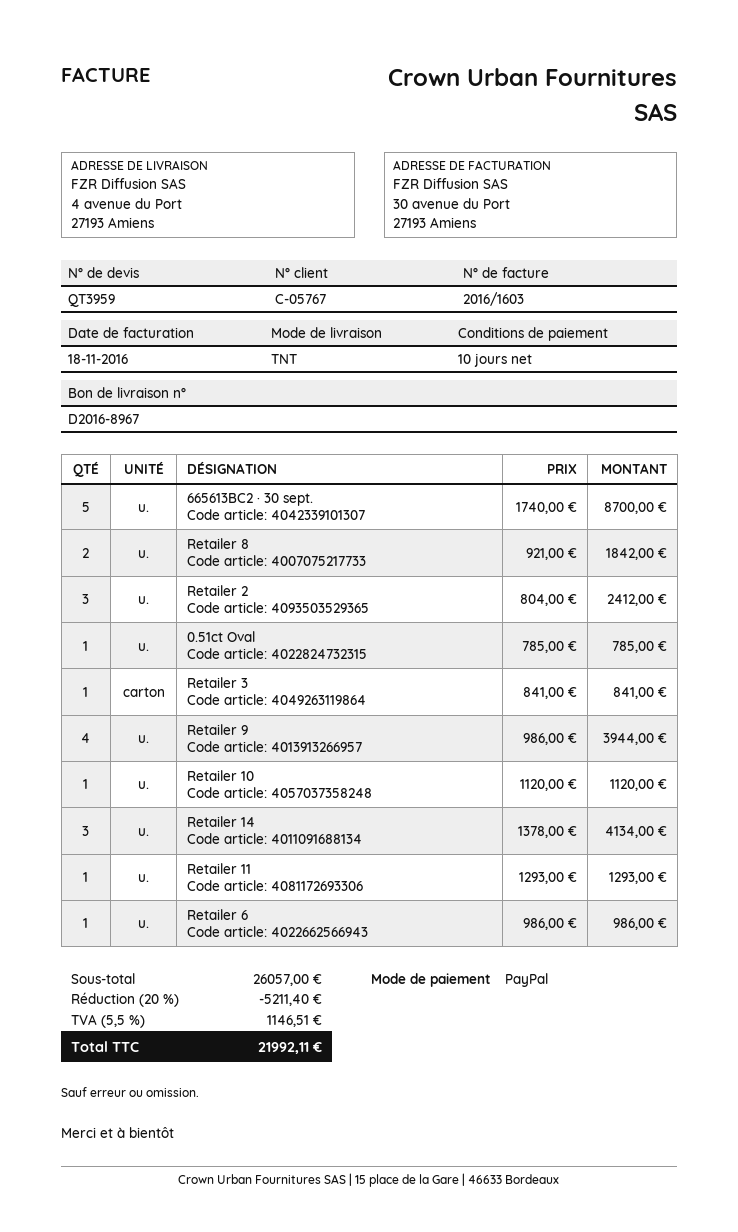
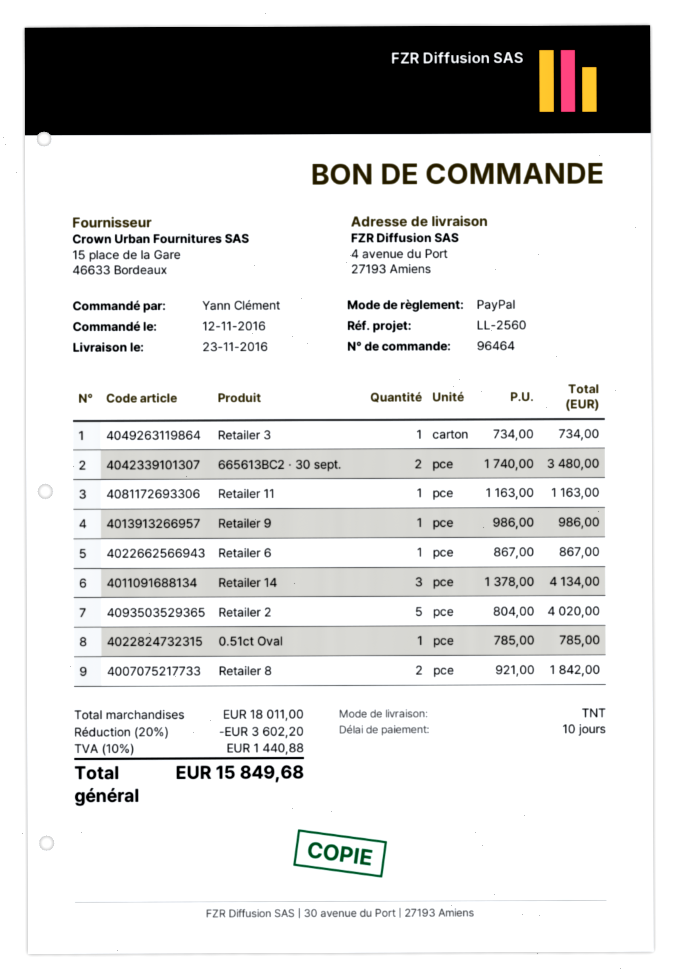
665613BC2 · 30 sept.: 5 x 1740.00 = 8700.00 -> 2 x 1740.00 = 3480.00
Retailer 2: 3 x 804.00 = 2412.00 -> 5 x 804.00 = 4020.00
Retailer 3: 1 x 841.00 = 841.00 -> 1 x 734.00 = 734.00
Retailer 9: 4 x 986.00 = 3944.00 -> 1 x 986.00 = 986.00
Retailer 10: 1 x 1120.00 = 1120.00 -> none
Retailer 11: 1 x 1293.00 = 1293.00 -> 1 x 1163.00 = 1163.00
Retailer 6: 1 x 986.00 = 986.00 -> 1 x 867.00 = 867.00
subtotal: 26057.00 -> 18011.00
discount: 20% = 5211.40 -> 20% = 3602.20
tax: 5.5% = 1146.51 -> 10% = 1440.88
total: 21992.11 -> 15849.68

